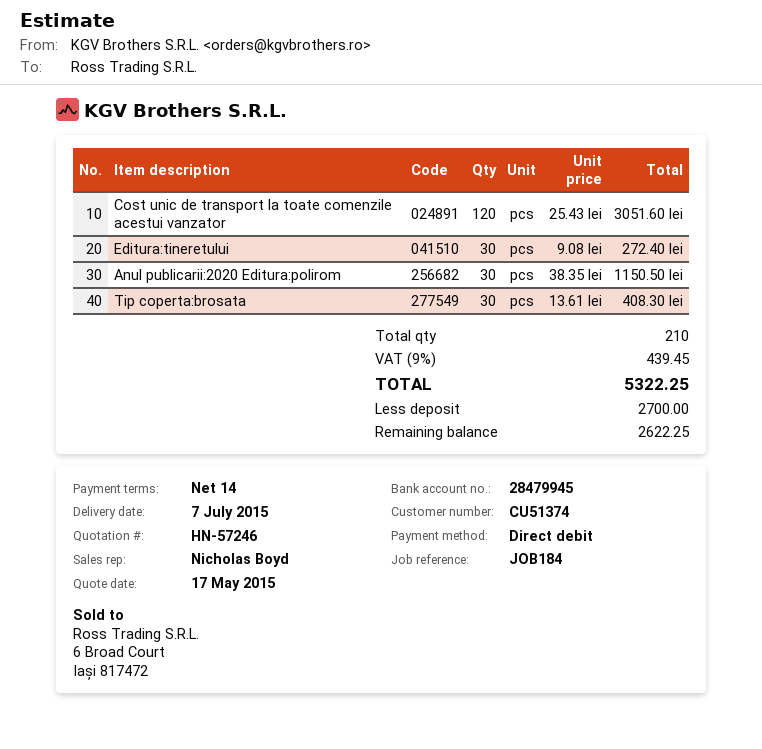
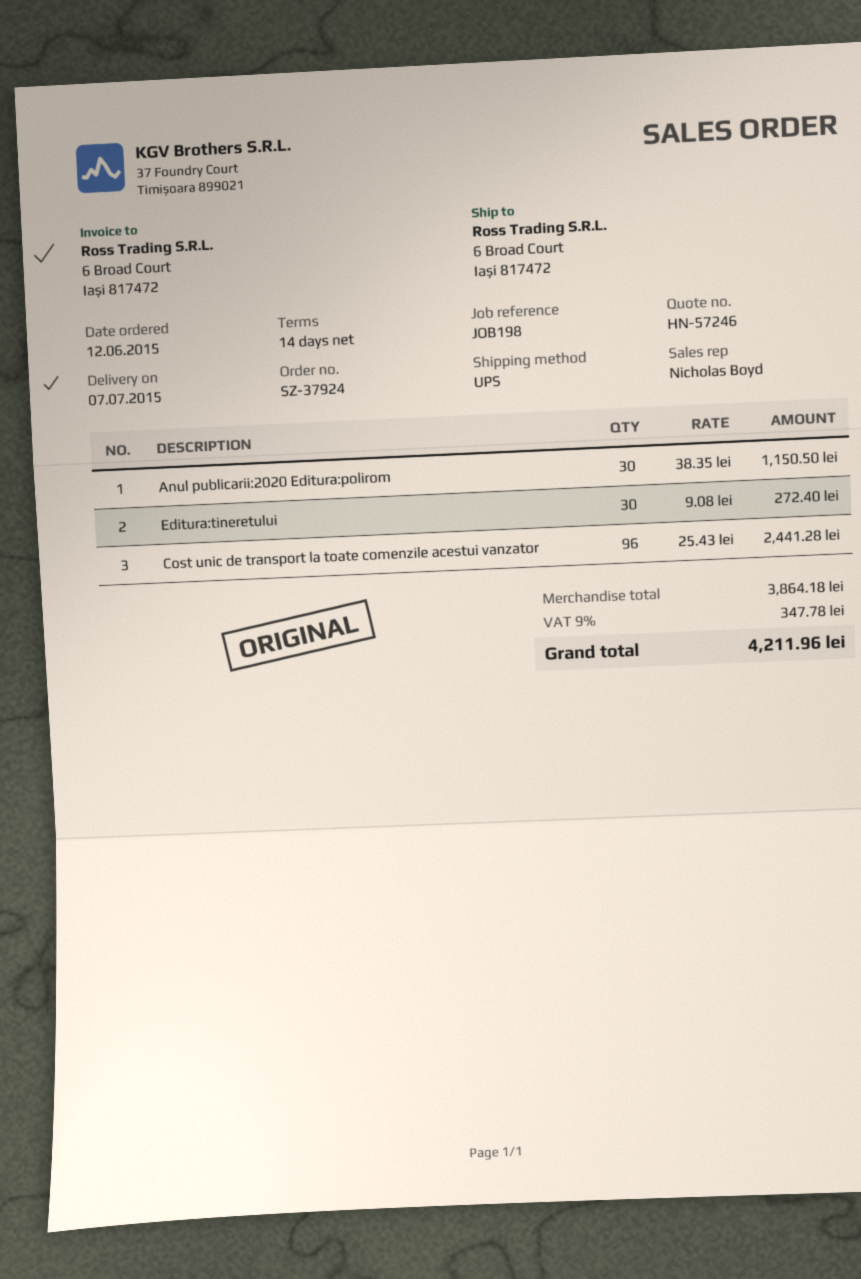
reference: JOB184 -> JOB198
Cost unic de transport la toate comenzile acestui vanzator: 120 x 25.43 = 3051.60 -> 96 x 25.43 = 2441.28
Tip coperta:brosata: 30 x 13.61 = 408.30 -> none
tax: 9% = 439.45 -> 9% = 347.78
total: 5322.25 -> 4211.96

